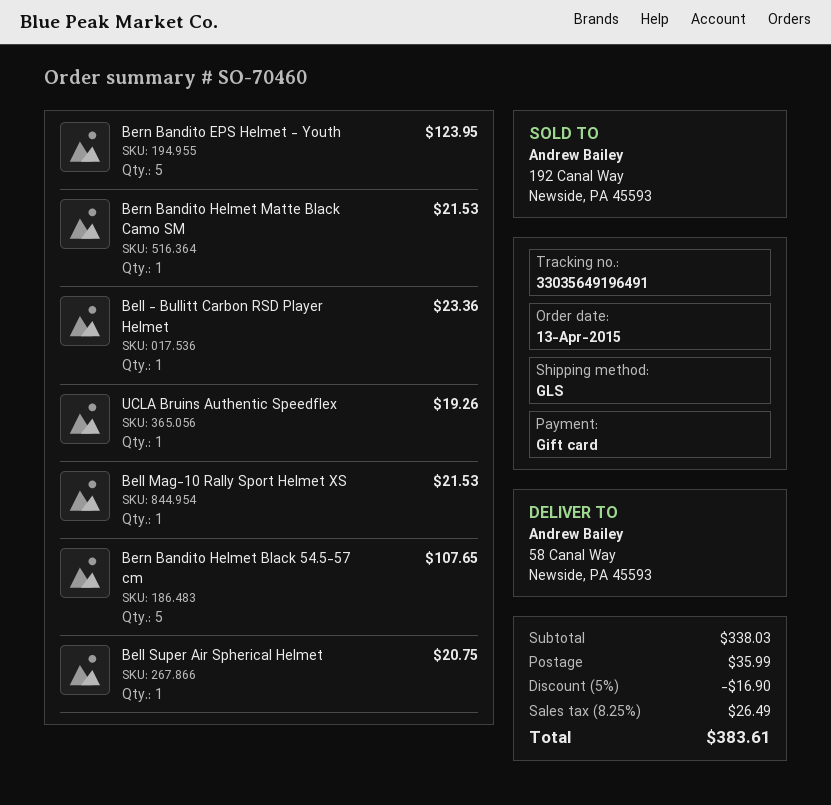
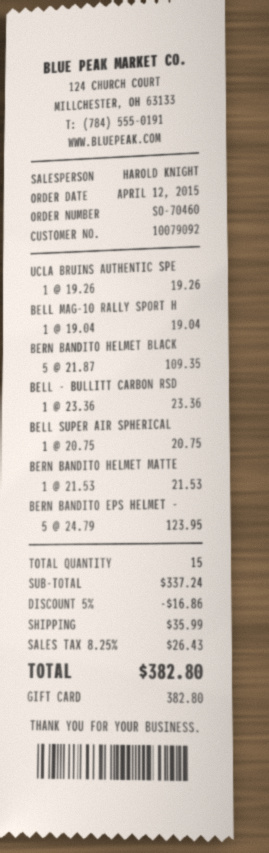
order date: 2015-04-13 -> 2015-04-12
Bell Mag-10 Rally Sport Helmet XS: 1 for 21.53 -> 1 for 19.04
Bern Bandito Helmet Black 54.5-57 cm: 5 for 107.65 -> 5 for 109.35
subtotal: 338.03 -> 337.24
discount: 5% = 16.90 -> 5% = 16.86
tax: 8.25% = 26.49 -> 8.25% = 26.43
total: 383.61 -> 382.80

